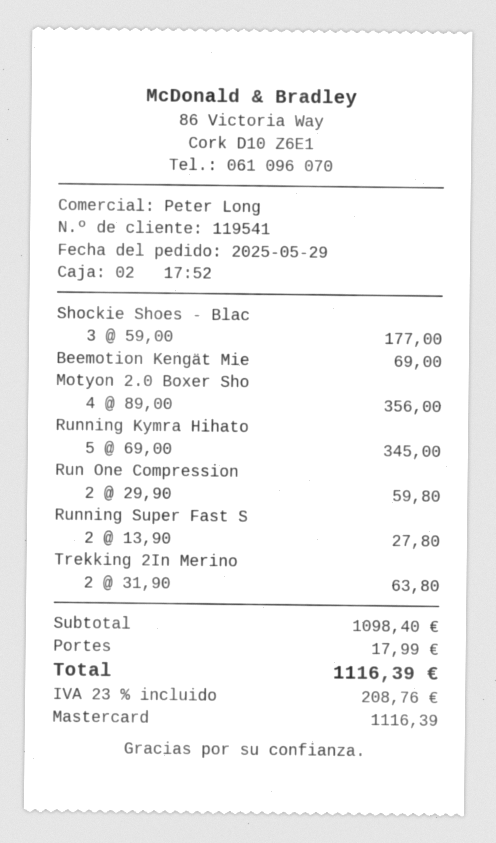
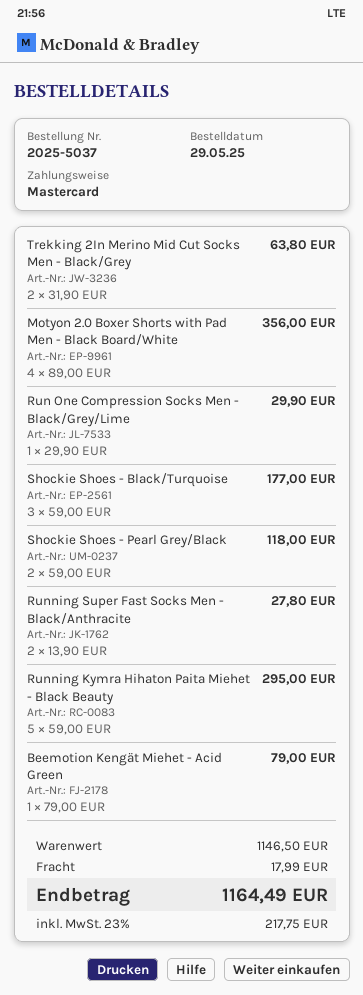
Beemotion Kengät Mie: 1 x 69.00 = 69.00 -> 1 x 79.00 = 79.00
Running Kymra Hihato: 5 x 69.00 = 345.00 -> 5 x 59.00 = 295.00
Run One Compression: 2 x 29.90 = 59.80 -> 1 x 29.90 = 29.90
Shockie Shoes - Pearl Grey/Black: none -> 2 x 59.00 = 118.00
subtotal: 1098.40 -> 1146.50
tax: 23% = 208.76 -> 23% = 217.75
total: 1116.39 -> 1164.49

